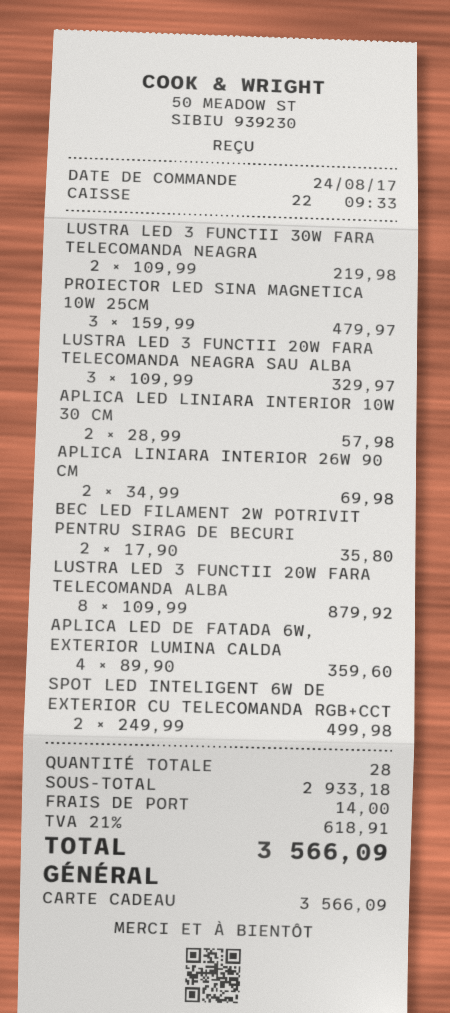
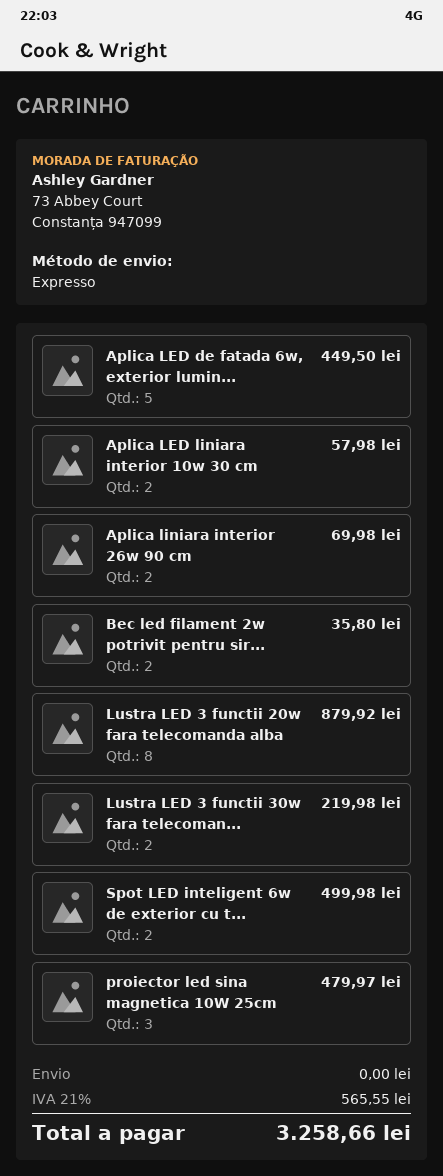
LUSTRA LED 3 FUNCTII 20W FARA TELECOMANDA NEAGRA SAU ALBA: 3 for 329.97 -> none
APLICA LED DE FATADA 6W, EXTERIOR LUMINA CALDA: 4 for 359.60 -> 5 for 449.50
shipping: 14.00 -> 0.00
tax: 21% = 618.91 -> 21% = 565.55
total: 3566.09 -> 3258.66

